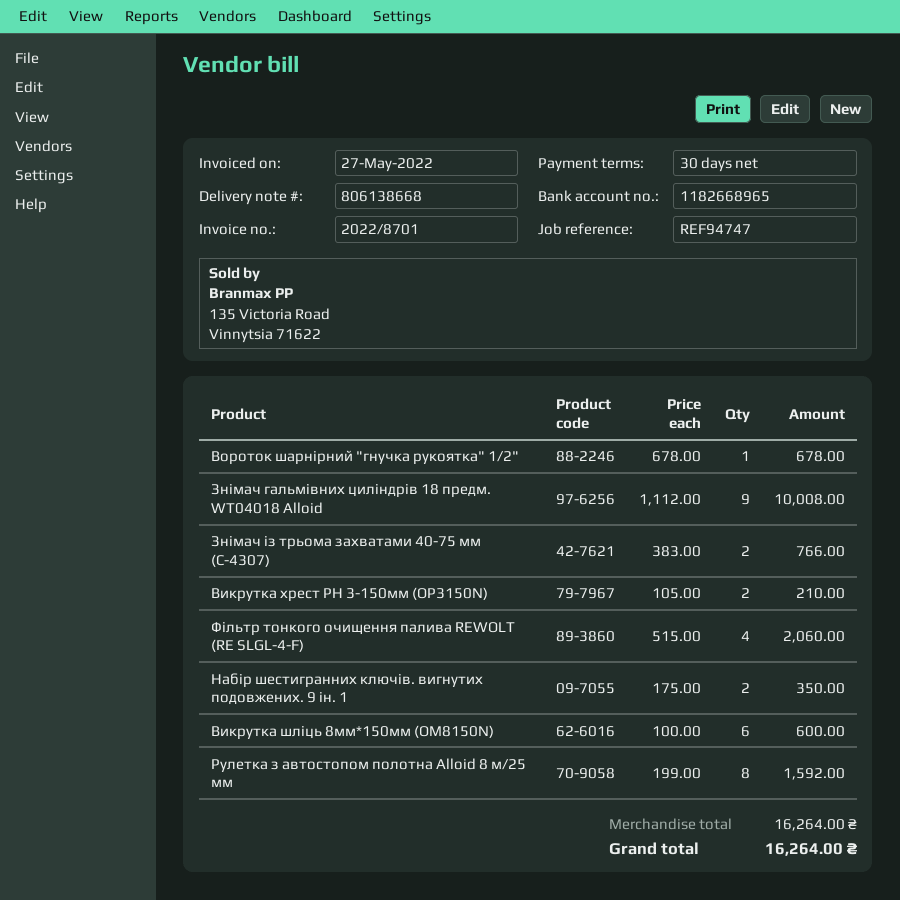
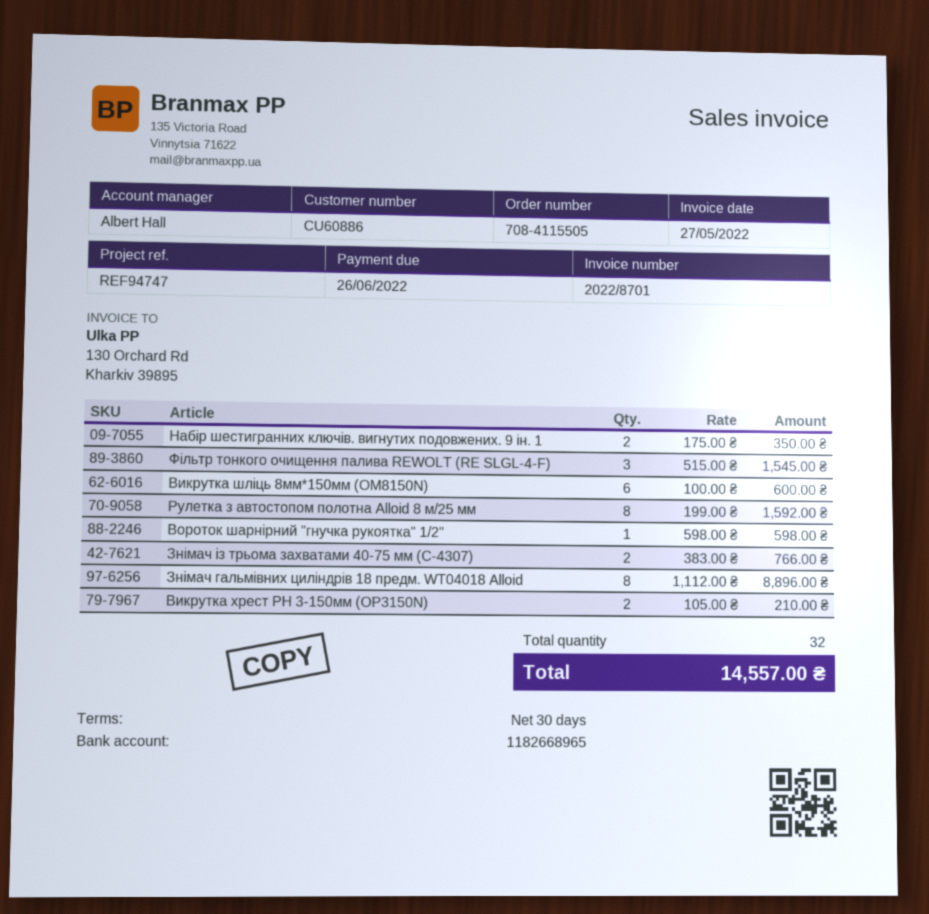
Вороток шарнірний "гнучка рукоятка" 1/2": 1 x 678.00 = 678.00 -> 1 x 598.00 = 598.00
Знімач гальмівних циліндрів 18 предм. WT04018 Alloid: 9 x 1112.00 = 10008.00 -> 8 x 1112.00 = 8896.00
Фільтр тонкого очищення палива REWOLT (RE SLGL-4-F): 4 x 515.00 = 2060.00 -> 3 x 515.00 = 1545.00
total: 16264.00 -> 14557.00

